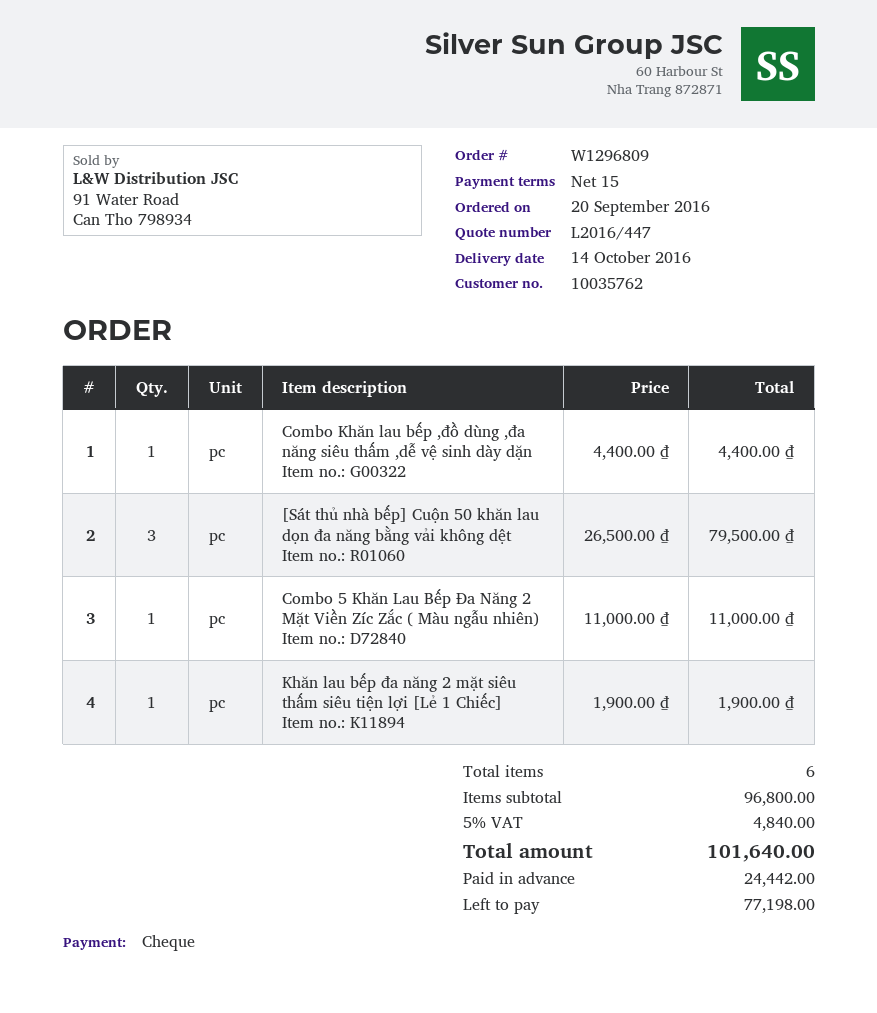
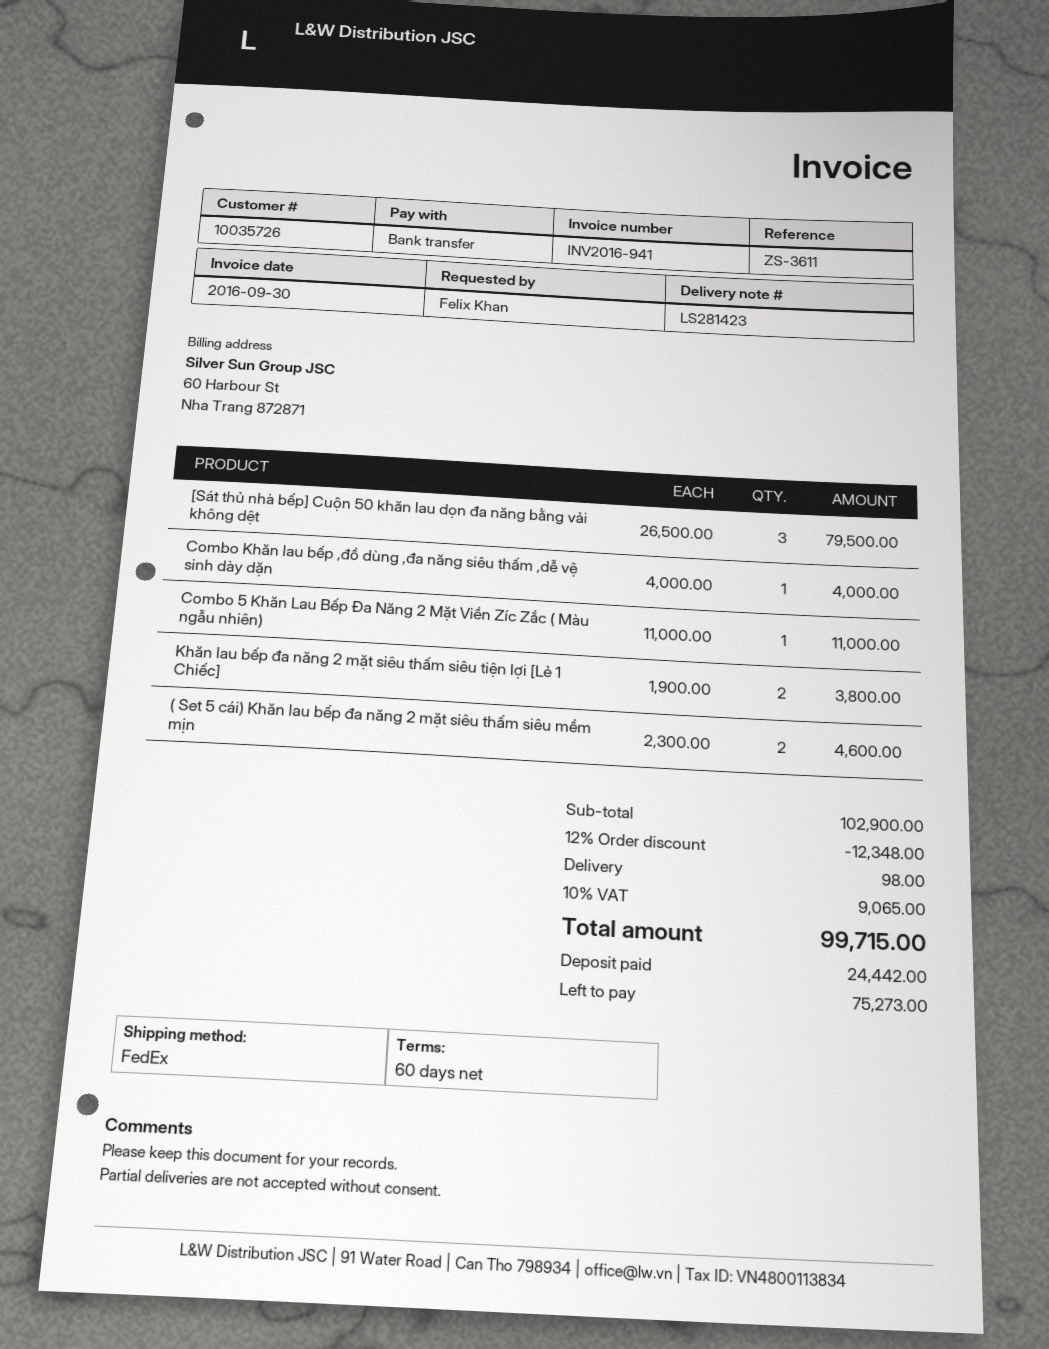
payment terms: 15 days -> 60 days
customer number: 10035762 -> 10035726
payment method: cheque -> bank transfer
Combo Khăn lau bếp ,đồ dùng ,đa năng siêu thấm ,dễ vệ sinh dày dặn: 1 x 4400.00 = 4400.00 -> 1 x 4000.00 = 4000.00
Khăn lau bếp đa năng 2 mặt siêu thấm siêu tiện lợi [Lẻ 1 Chiếc]: 1 x 1900.00 = 1900.00 -> 2 x 1900.00 = 3800.00
( Set 5 cái) Khăn lau bếp đa năng 2 mặt siêu thấm siêu mềm mịn: none -> 2 x 2300.00 = 4600.00
subtotal: 96800.00 -> 102900.00
discount: none -> 12% = 12348.00
shipping: none -> 98.00
tax: 5% = 4840.00 -> 10% = 9065.00
total: 101640.00 -> 99715.00
balance: 77198.00 -> 75273.00

